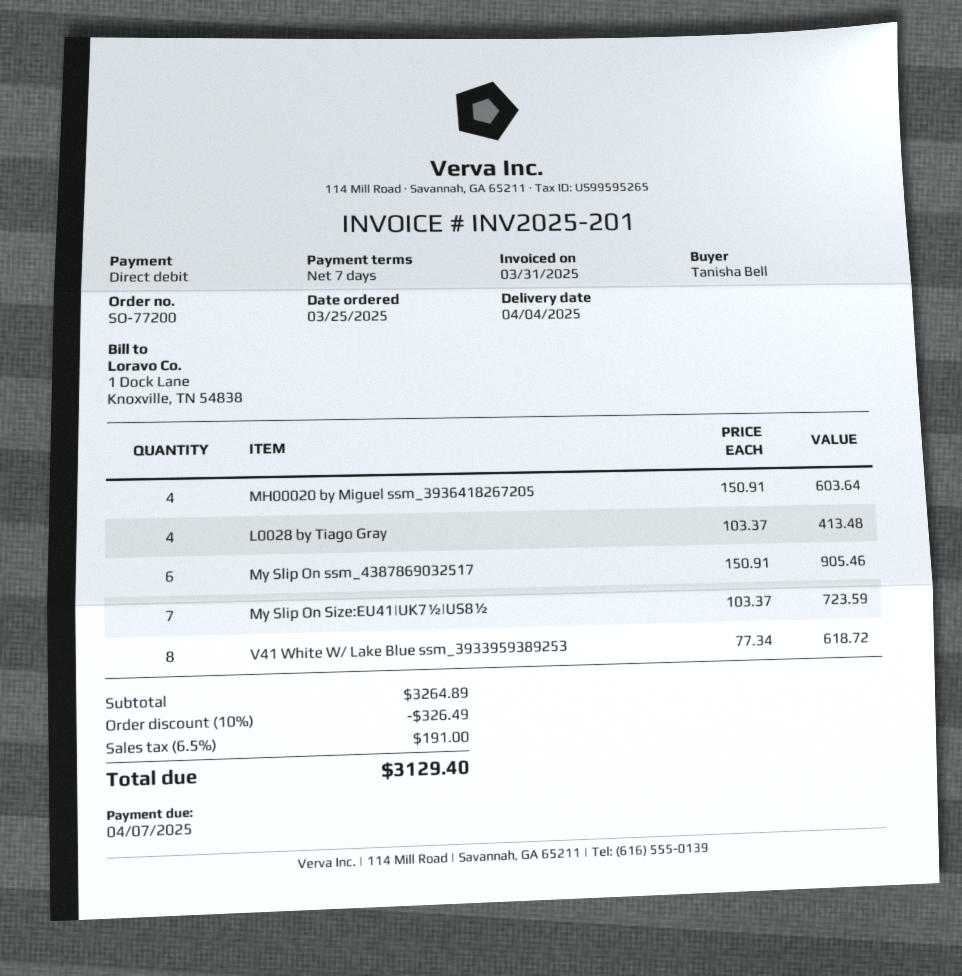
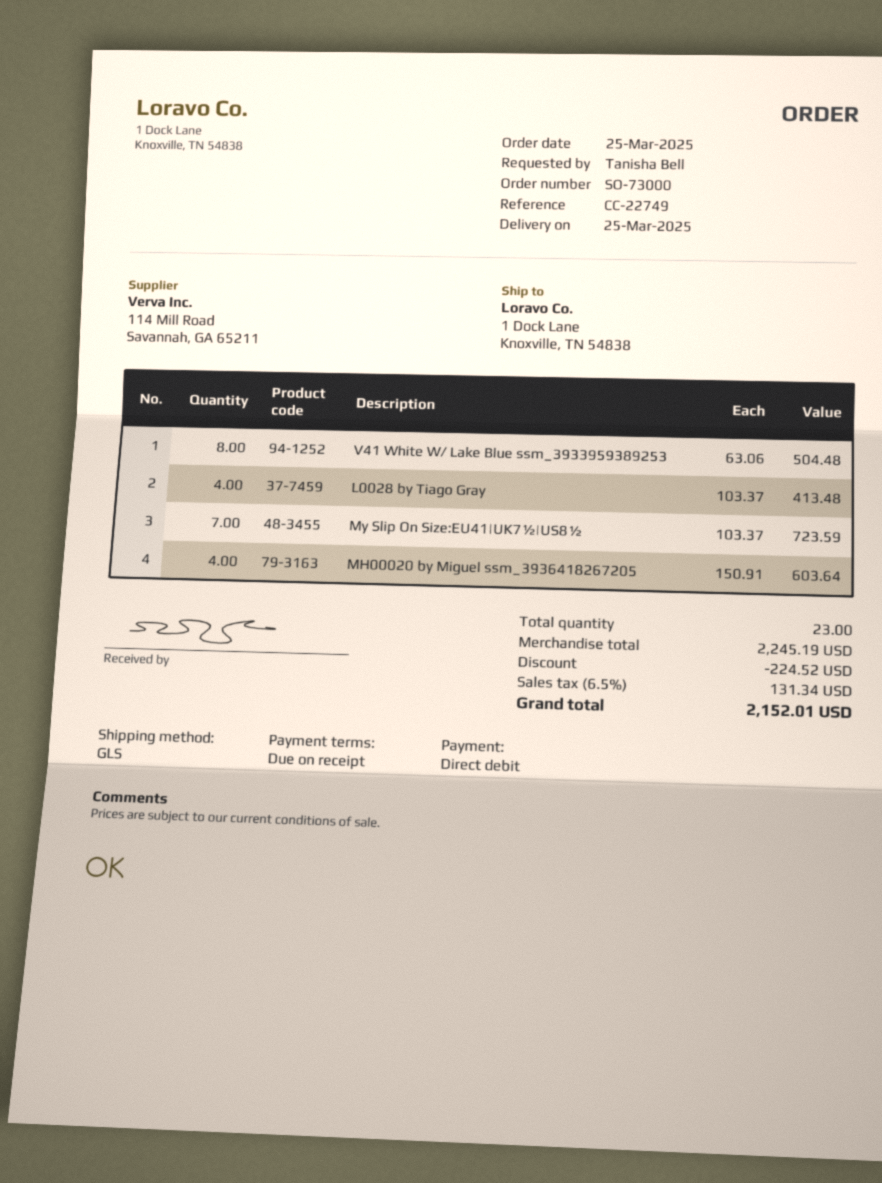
order number: SO-77200 -> SO-73000
delivery date: 2025-04-04 -> 2025-03-25
payment terms: 7 days -> on receipt
My Slip On ssm_4387869032517: 6 x 150.91 = 905.46 -> none
V41 White W/ Lake Blue ssm_3933959389253: 8 x 77.34 = 618.72 -> 8 x 63.06 = 504.48
subtotal: 3264.89 -> 2245.19
discount: 326.49 -> 224.52
tax: 6.5% = 191.00 -> 6.5% = 131.34
total: 3129.40 -> 2152.01

